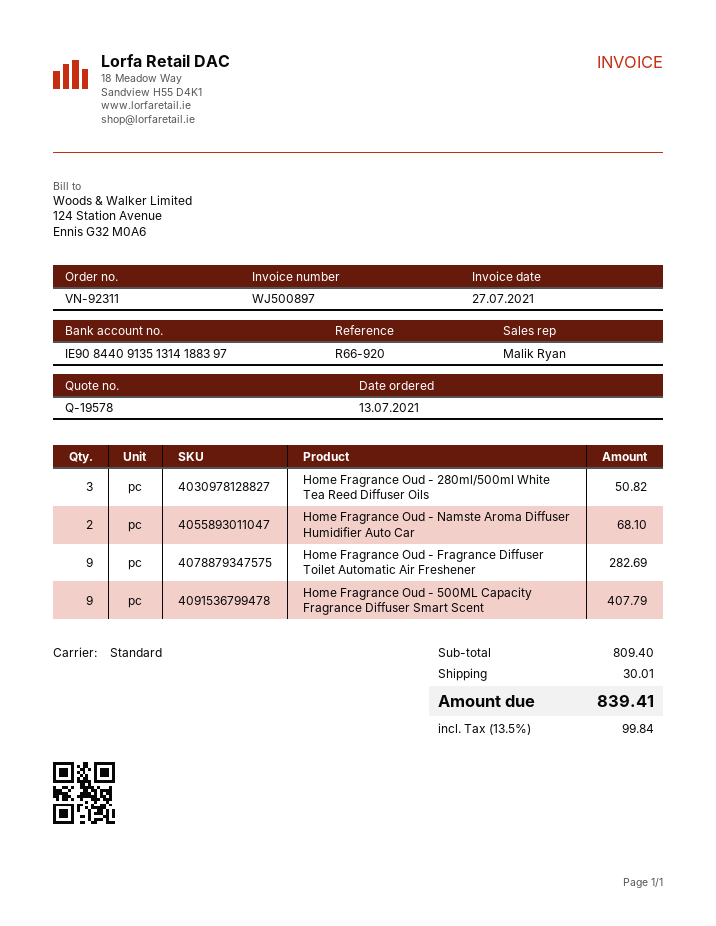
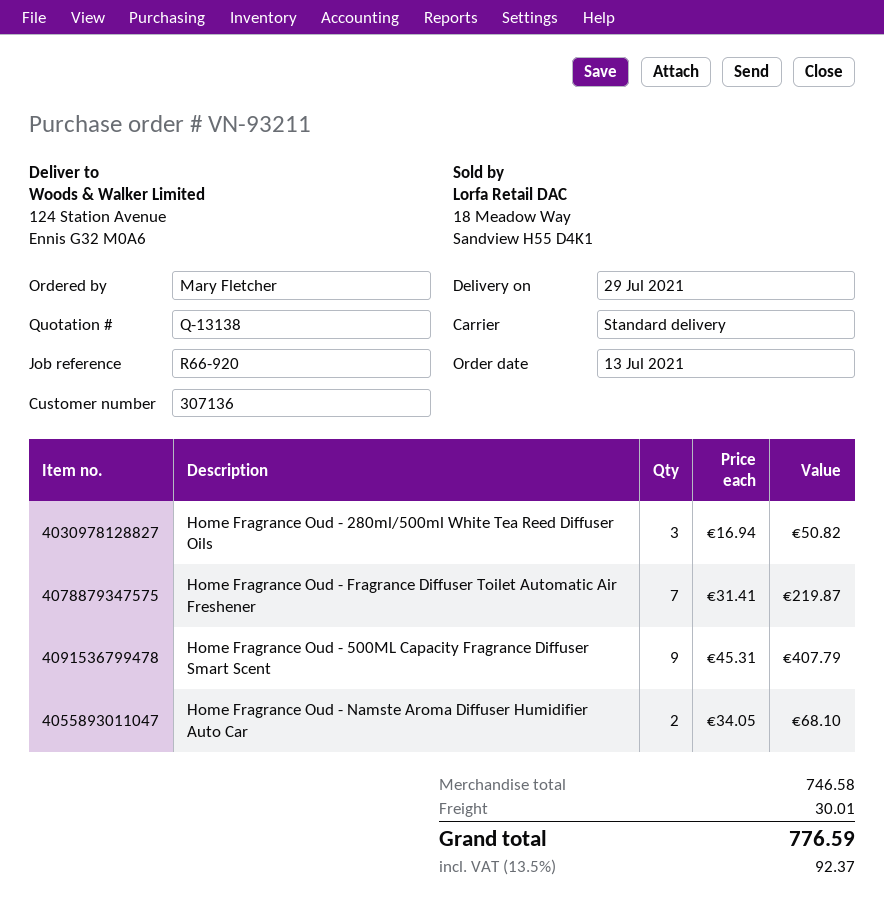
quote number: Q-19578 -> Q-13138
order number: VN-92311 -> VN-93211
Home Fragrance Oud - Fragrance Diffuser Toilet Automatic Air Freshener: 9 for 282.69 -> 7 for 219.87
subtotal: 809.40 -> 746.58
tax: 13.5% = 99.84 -> 13.5% = 92.37
total: 839.41 -> 776.59

